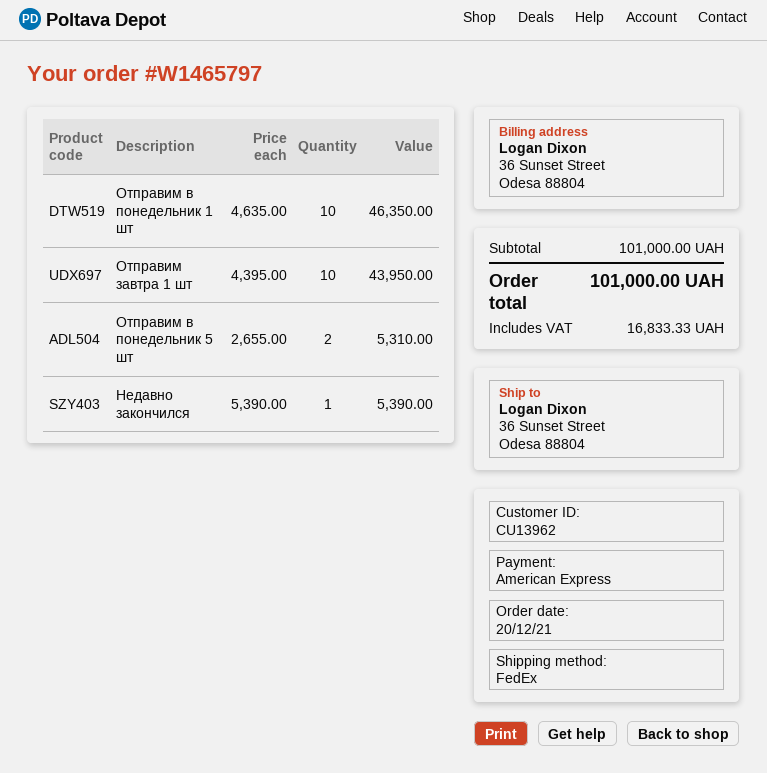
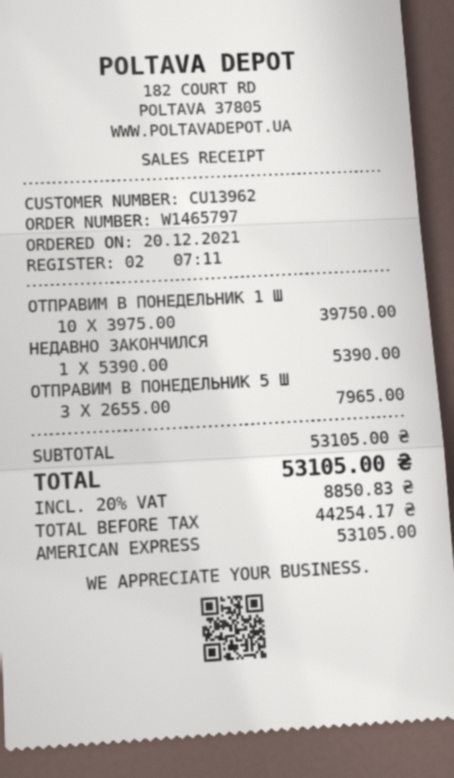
Отправим в понедельник 1 шт: 10 x 4635.00 = 46350.00 -> 10 x 3975.00 = 39750.00
Отправим завтра 1 шт: 10 x 4395.00 = 43950.00 -> none
Отправим в понедельник 5 шт: 2 x 2655.00 = 5310.00 -> 3 x 2655.00 = 7965.00
subtotal: 101000.00 -> 53105.00
tax: 16833.33 -> 8850.83
total: 101000.00 -> 53105.00

